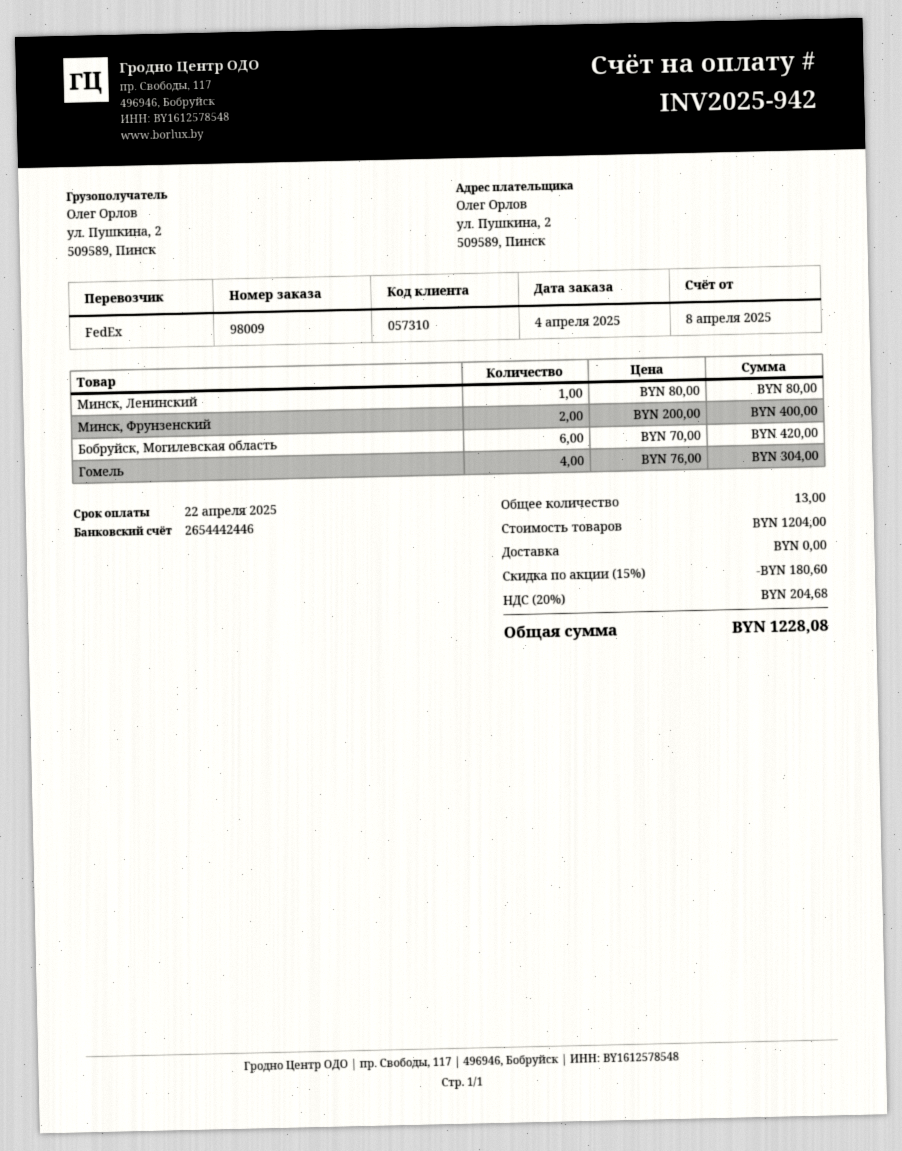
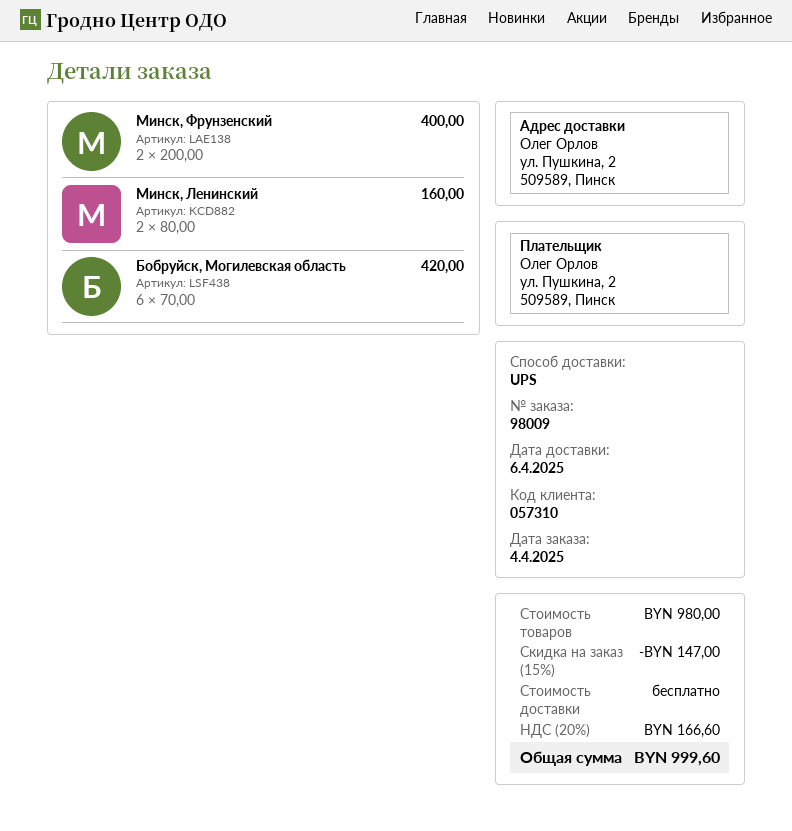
shipping method: FedEx -> UPS
Минск, Ленинский: 1 x 80.00 = 80.00 -> 2 x 80.00 = 160.00
Гомель: 4 x 76.00 = 304.00 -> none
subtotal: 1204.00 -> 980.00
discount: 15% = 180.60 -> 15% = 147.00
tax: 20% = 204.68 -> 20% = 166.60
total: 1228.08 -> 999.60

